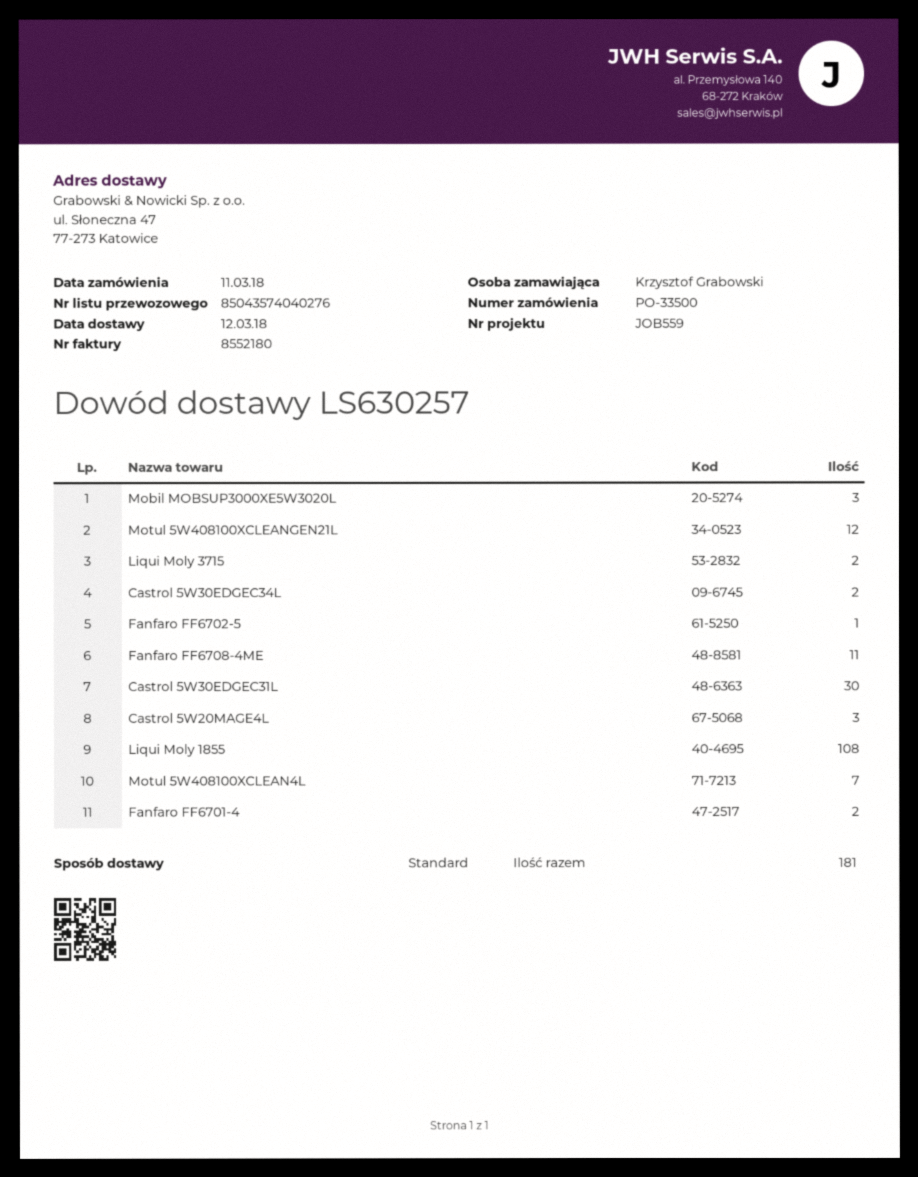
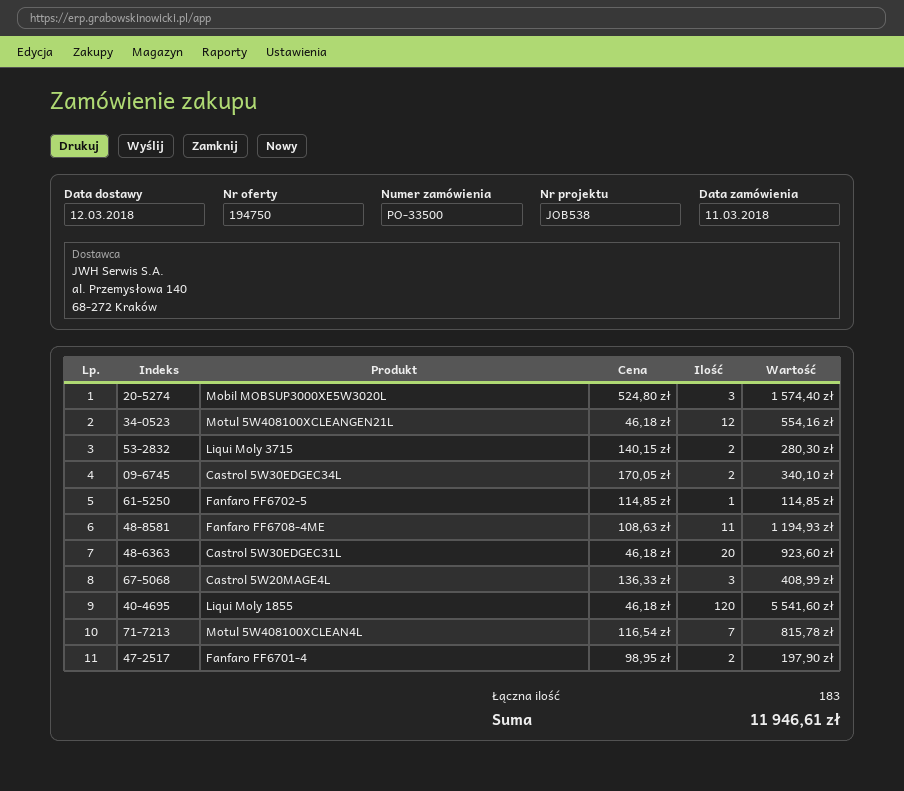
reference: JOB559 -> JOB538
Castrol 5W30EDGEC31L: 30 -> 20
Liqui Moly 1855: 108 -> 120
total quantity: 181 -> 183

